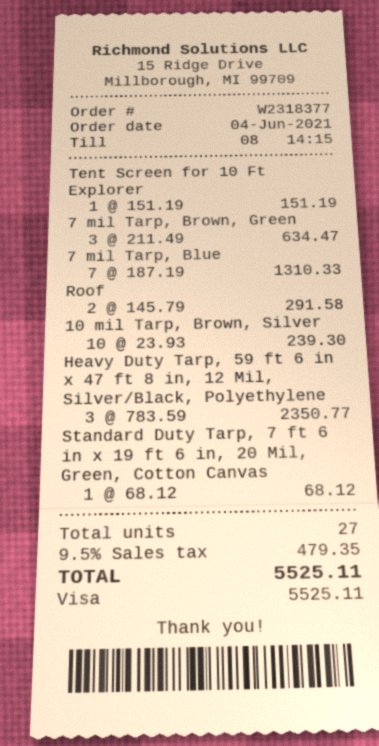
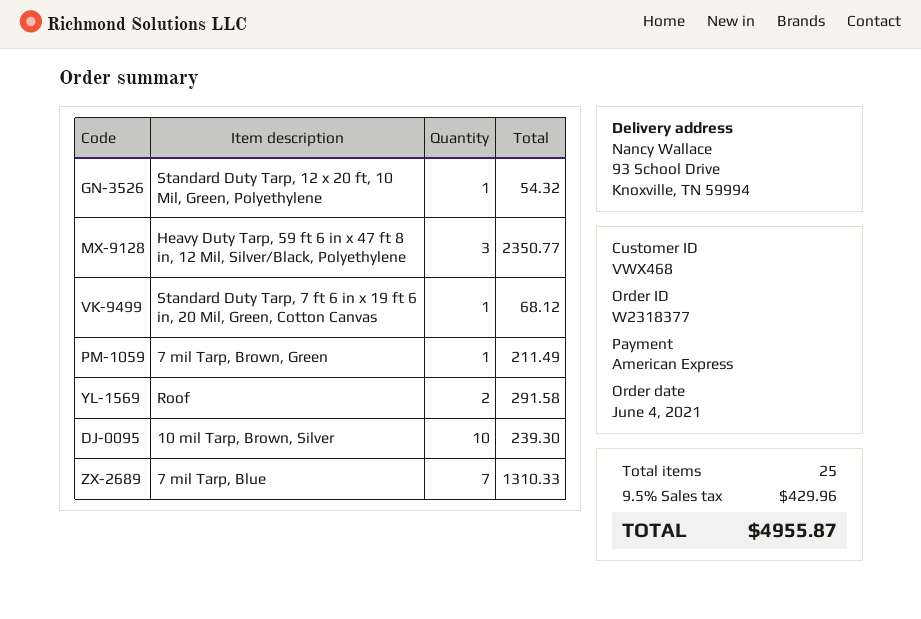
payment method: Visa -> American Express
Tent Screen for 10 Ft Explorer: 1 for 151.19 -> none
7 mil Tarp, Brown, Green: 3 for 634.47 -> 1 for 211.49
Standard Duty Tarp, 12 x 20 ft, 10 Mil, Green, Polyethylene: none -> 1 for 54.32
total quantity: 27 -> 25
tax: 9.5% = 479.35 -> 9.5% = 429.96
total: 5525.11 -> 4955.87

